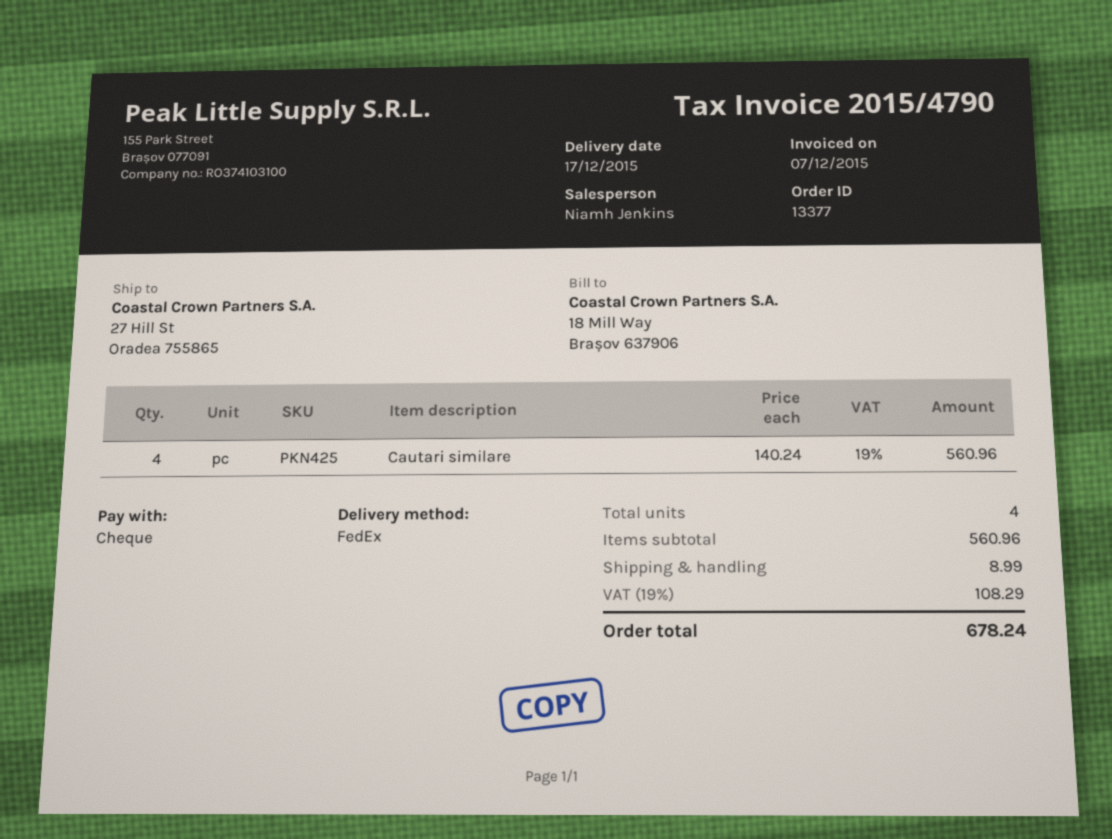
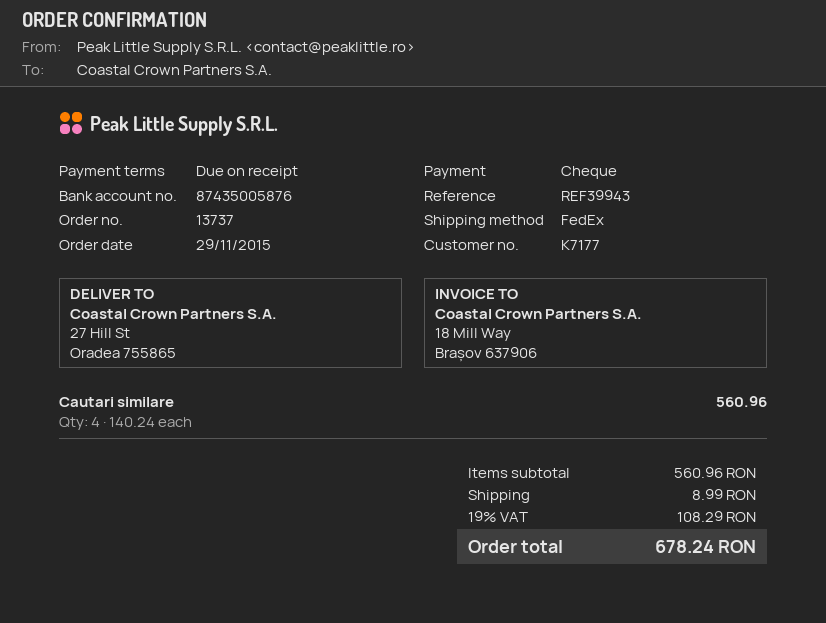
order number: 13377 -> 13737

